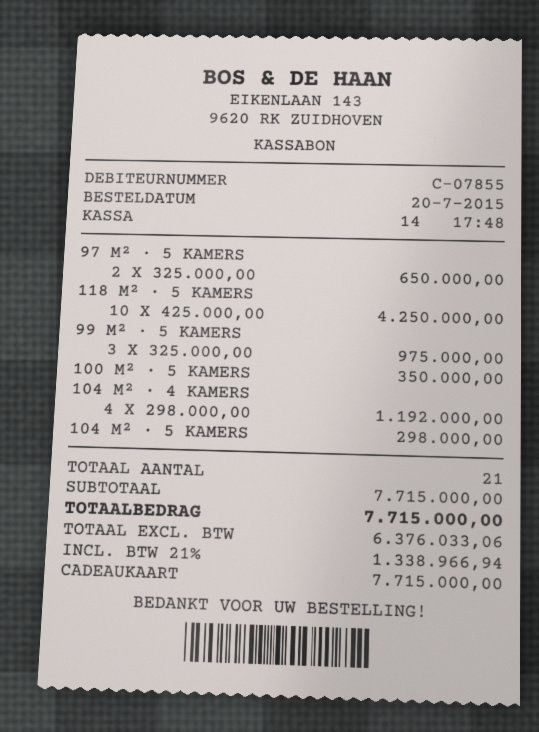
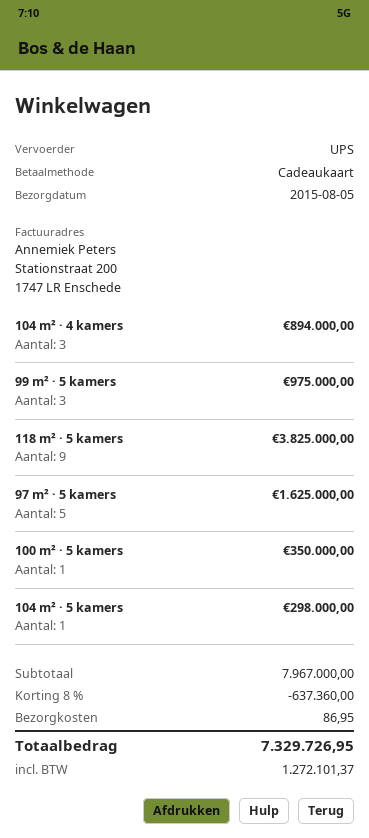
97 M² · 5 KAMERS: 2 for 650000.00 -> 5 for 1625000.00
118 M² · 5 KAMERS: 10 for 4250000.00 -> 9 for 3825000.00
104 M² · 4 KAMERS: 4 for 1192000.00 -> 3 for 894000.00
subtotal: 7715000.00 -> 7967000.00
discount: none -> 8% = 637360.00
shipping: none -> 86.95
tax: 1338966.94 -> 1272101.37
total: 7715000.00 -> 7329726.95

